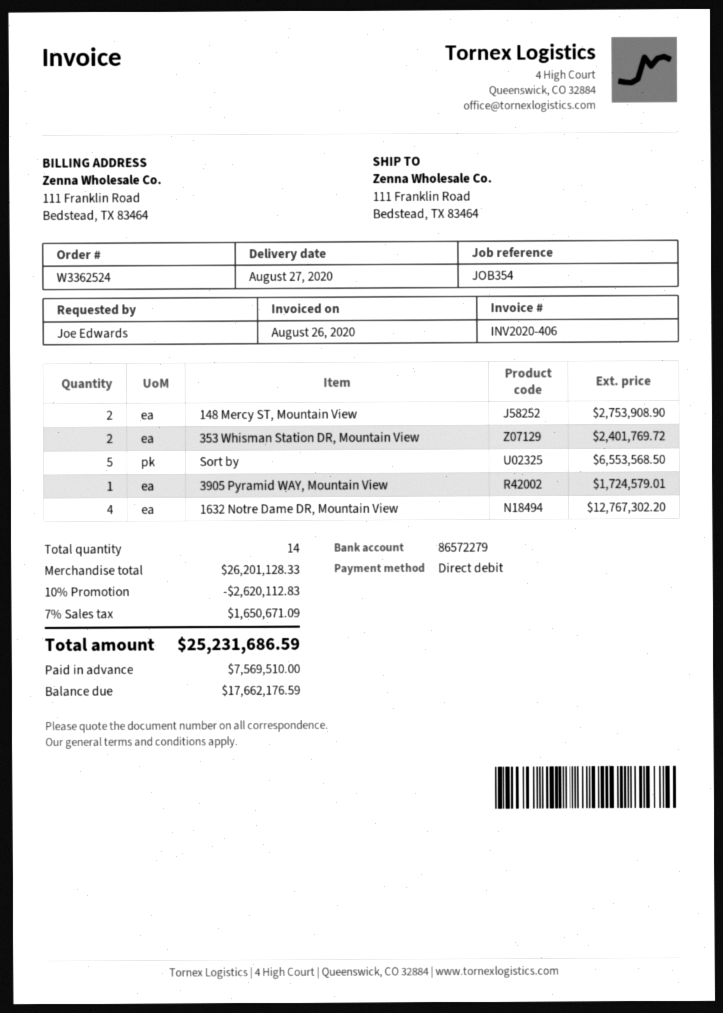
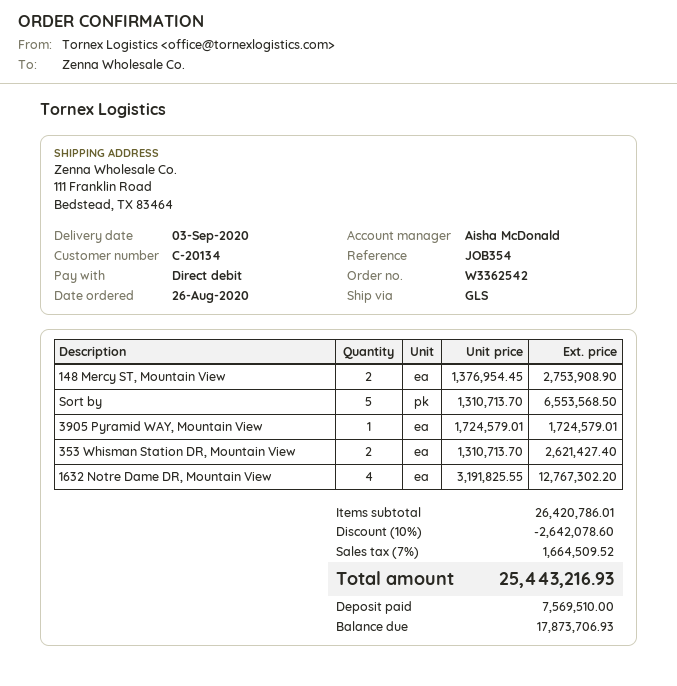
order number: W3362524 -> W3362542
delivery date: 2020-08-27 -> 2020-09-03
353 Whisman Station DR, Mountain View: 2 for 2401769.72 -> 2 for 2621427.40
subtotal: 26201128.33 -> 26420786.01
discount: 10% = 2620112.83 -> 10% = 2642078.60
tax: 7% = 1650671.09 -> 7% = 1664509.52
total: 25231686.59 -> 25443216.93
balance: 17662176.59 -> 17873706.93

